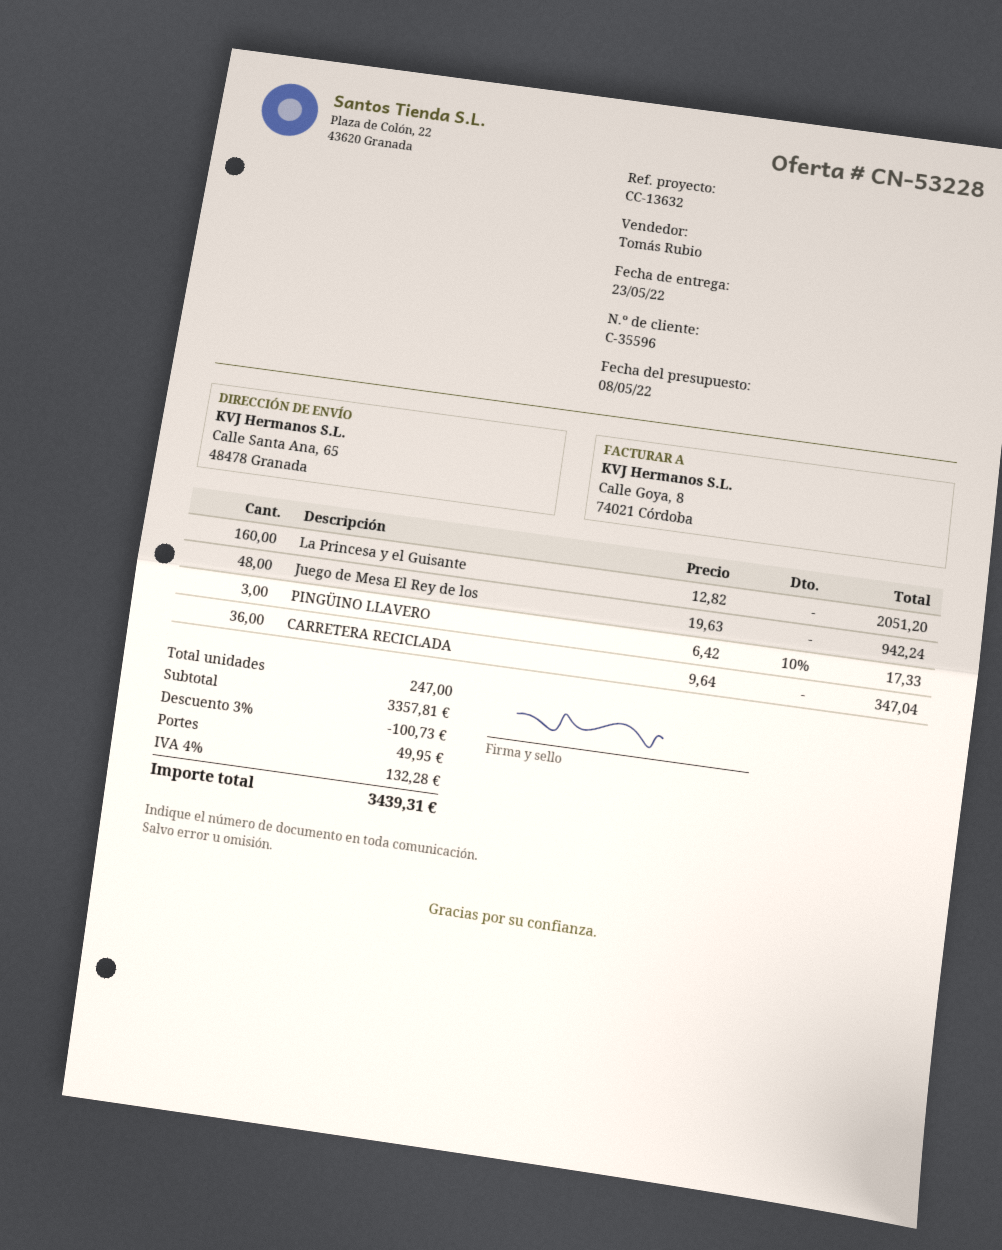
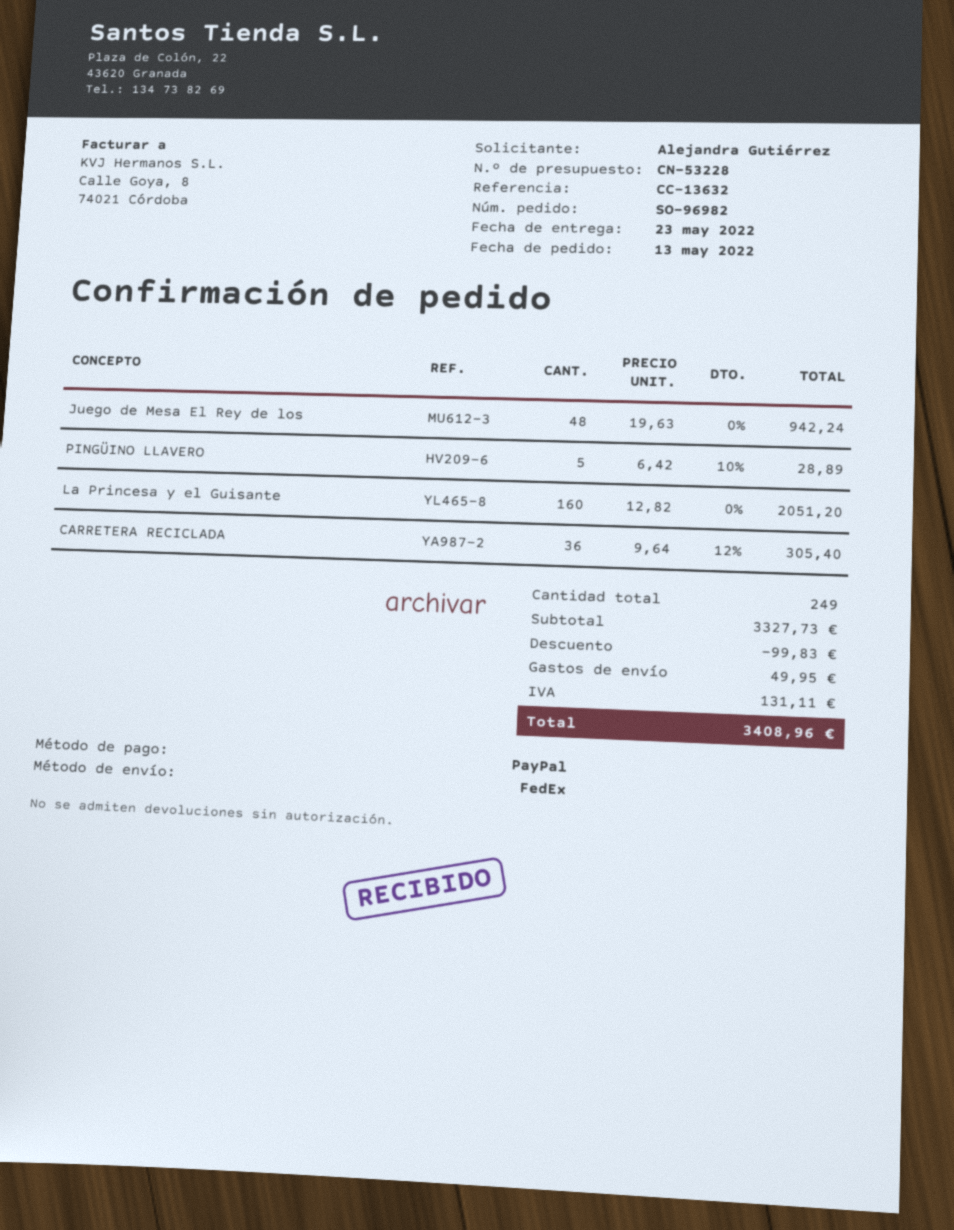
PINGÜINO LLAVERO: 3 x 6.42 - 10% = 17.33 -> 5 x 6.42 - 10% = 28.89
CARRETERA RECICLADA: 36 x 9.64 = 347.04 -> 36 x 9.64 - 12% = 305.40
total quantity: 247 -> 249
subtotal: 3357.81 -> 3327.73
discount: 100.73 -> 99.83
tax: 132.28 -> 131.11
total: 3439.31 -> 3408.96

